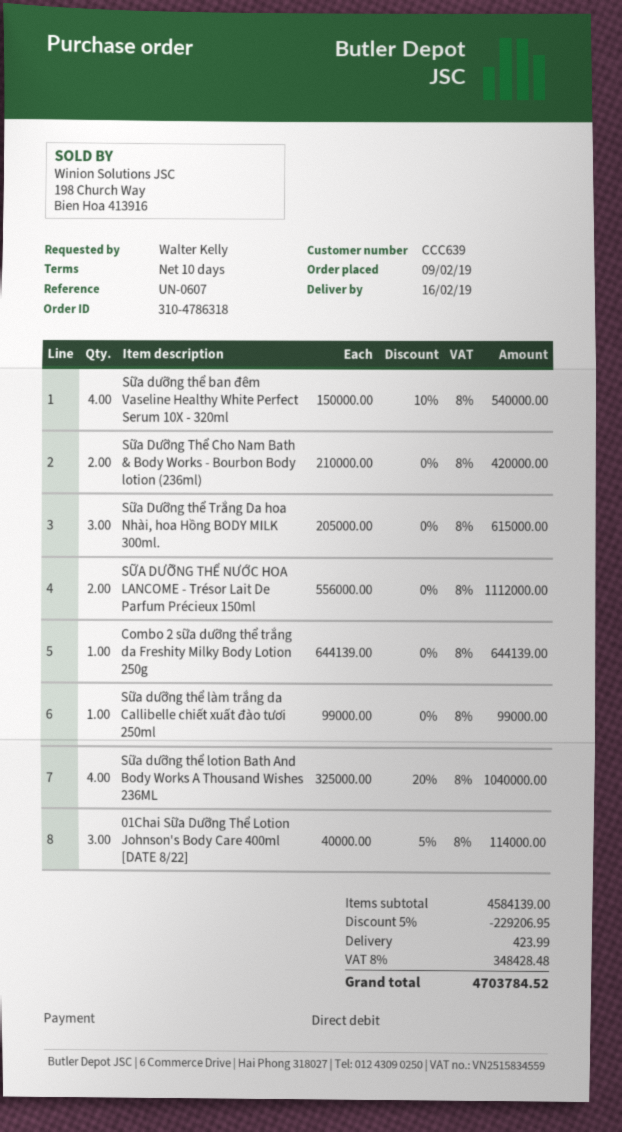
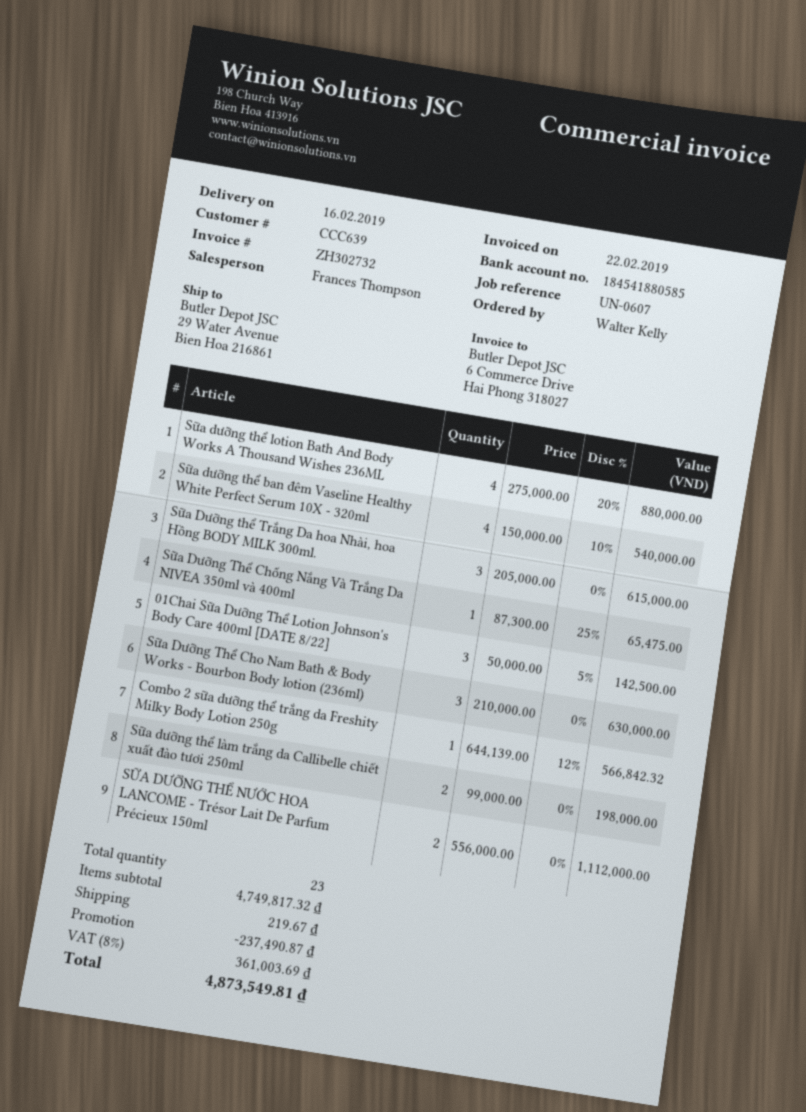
Sữa Dưỡng Thể Cho Nam Bath & Body Works - Bourbon Body lotion (236ml): 2 x 210000.00 = 420000.00 -> 3 x 210000.00 = 630000.00
Combo 2 sữa dưỡng thể trắng da Freshity Milky Body Lotion 250g: 1 x 644139.00 = 644139.00 -> 1 x 644139.00 - 12% = 566842.32
Sữa dưỡng thể làm trắng da Callibelle chiết xuất đào tươi 250ml: 1 x 99000.00 = 99000.00 -> 2 x 99000.00 = 198000.00
Sữa dưỡng thể lotion Bath And Body Works A Thousand Wishes 236ML: 4 x 325000.00 - 20% = 1040000.00 -> 4 x 275000.00 - 20% = 880000.00
01Chai Sữa Dưỡng Thể Lotion Johnson's Body Care 400ml [DATE 8/22]: 3 x 40000.00 - 5% = 114000.00 -> 3 x 50000.00 - 5% = 142500.00
Sữa Dưỡng Thể Chống Nắng Và Trắng Da NIVEA 350ml và 400ml: none -> 1 x 87300.00 - 25% = 65475.00
subtotal: 4584139.00 -> 4749817.32
discount: 229206.95 -> 237490.87
shipping: 423.99 -> 219.67
tax: 8% = 348428.48 -> 8% = 361003.69
total: 4703784.52 -> 4873549.81

